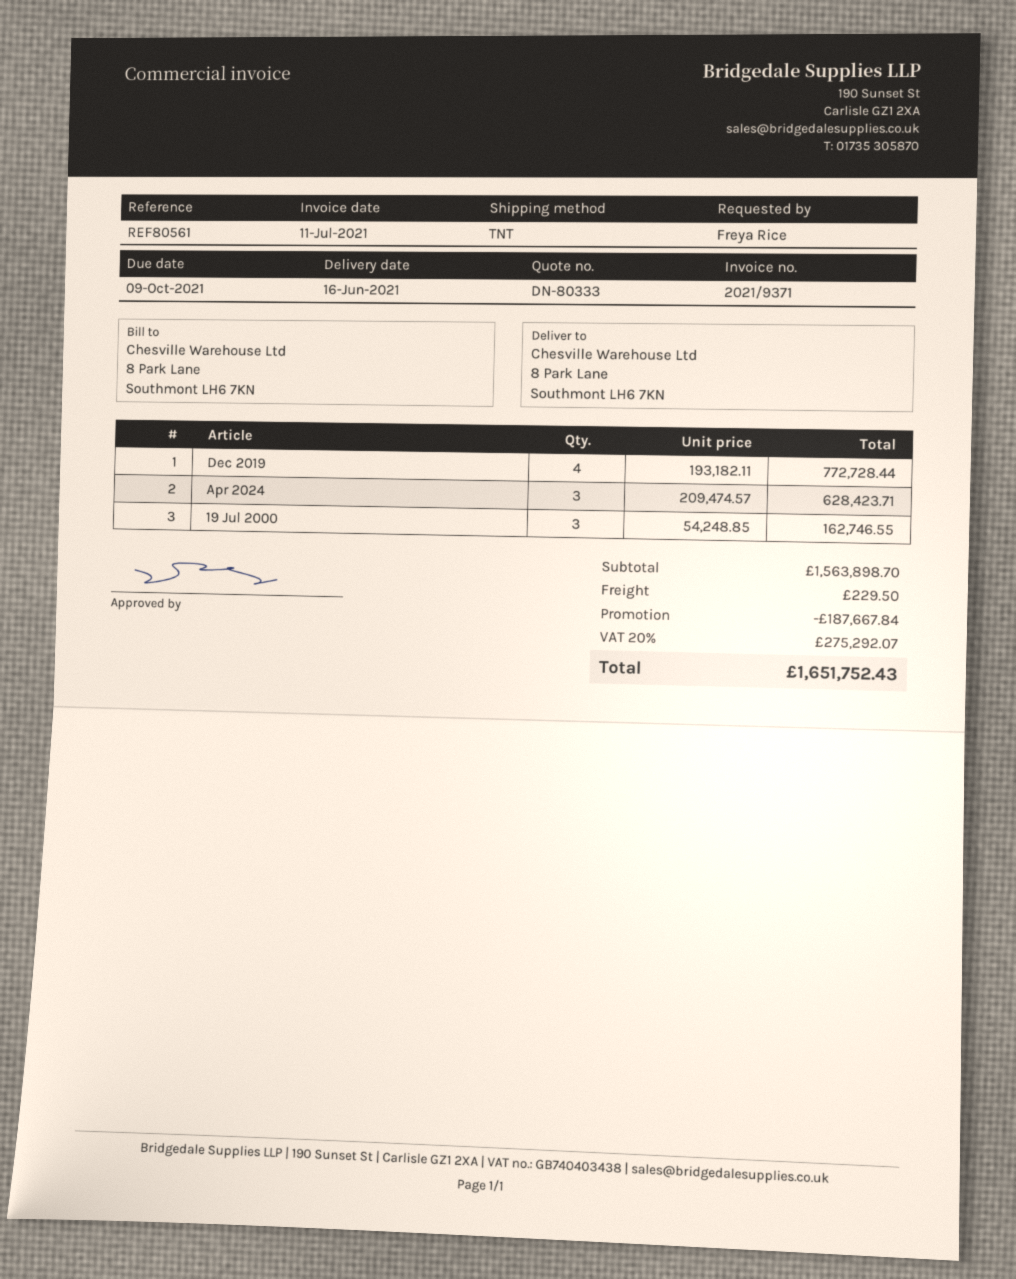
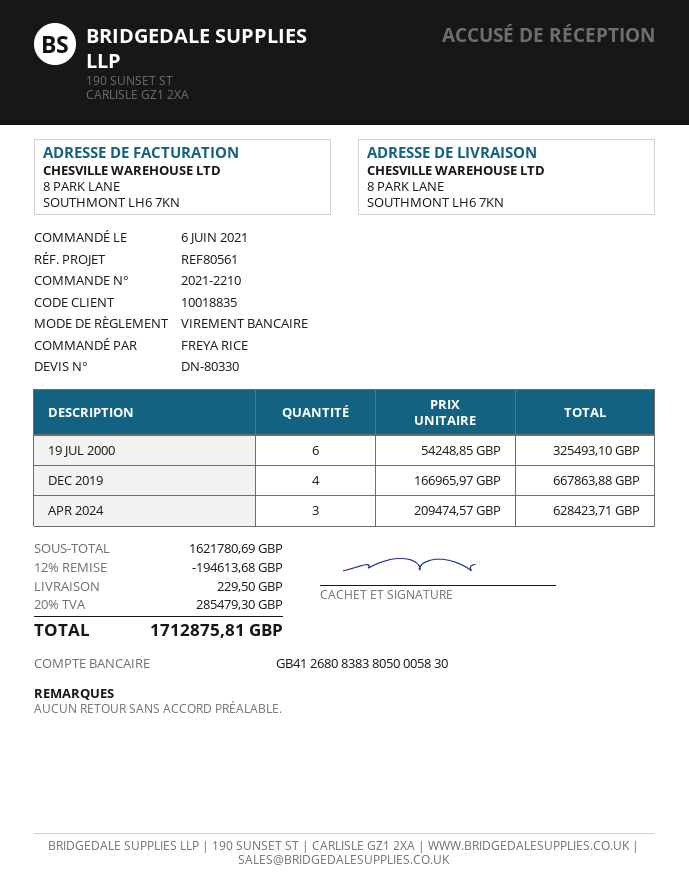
quote number: DN-80333 -> DN-80330
Dec 2019: 4 x 193182.11 = 772728.44 -> 4 x 166965.97 = 667863.88
19 Jul 2000: 3 x 54248.85 = 162746.55 -> 6 x 54248.85 = 325493.10
subtotal: 1563898.70 -> 1621780.69
discount: 187667.84 -> 194613.68
tax: 20% = 275292.07 -> 20% = 285479.30
total: 1651752.43 -> 1712875.81

